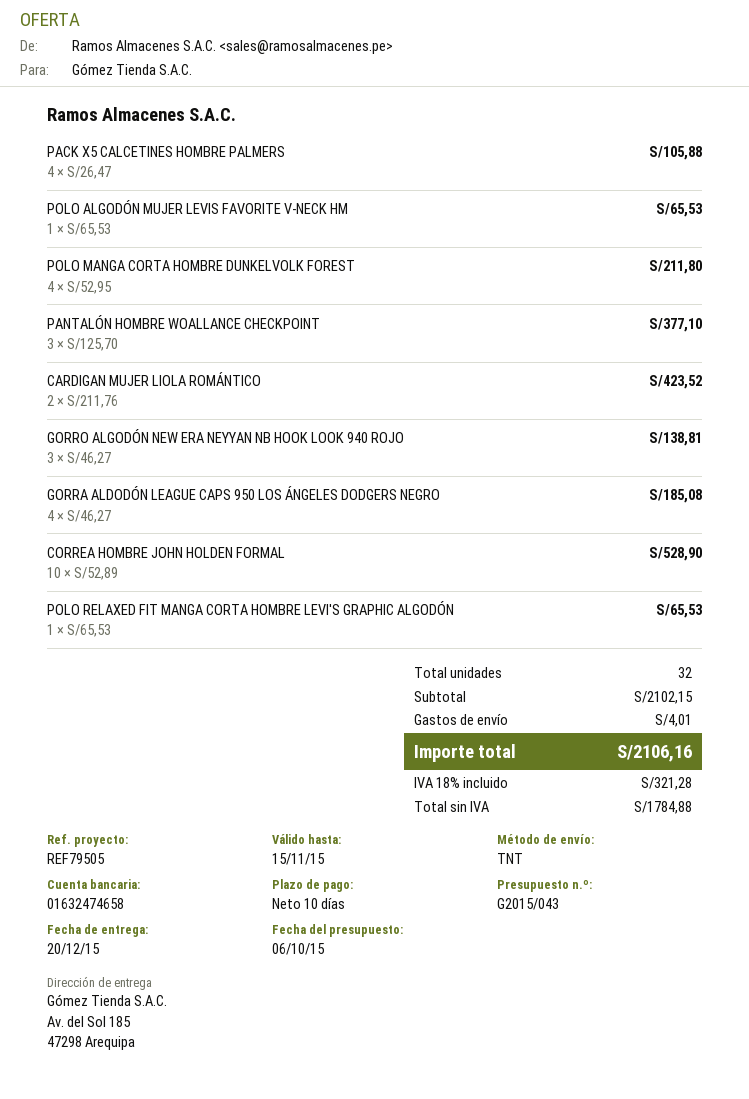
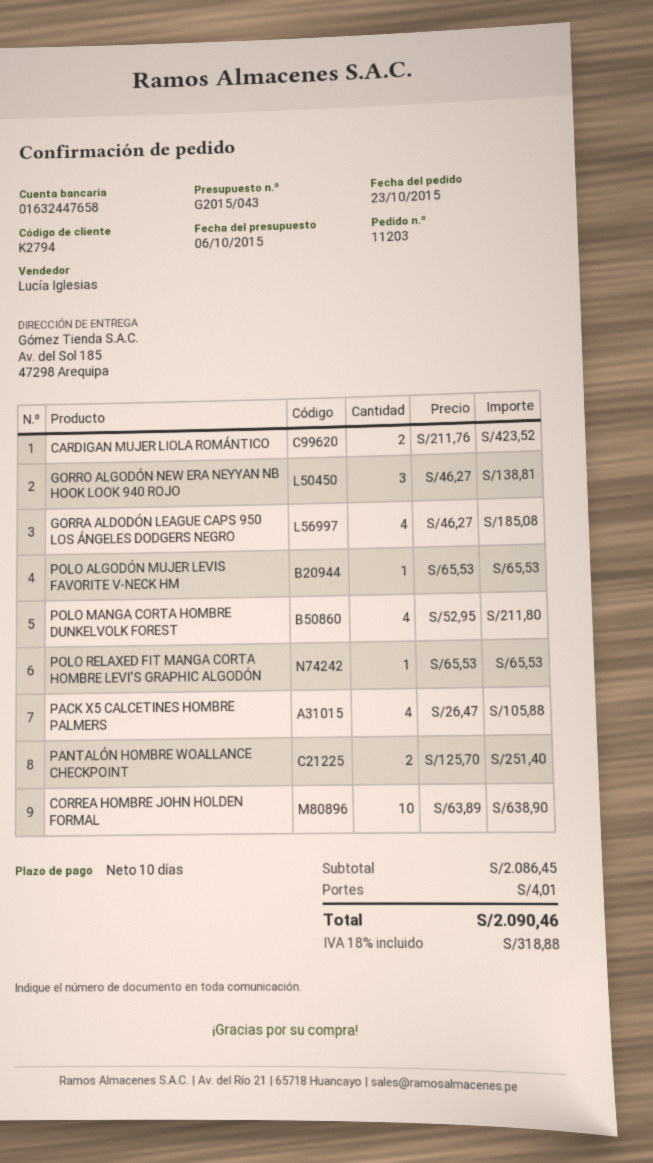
bank account: 01632474658 -> 01632447658
PANTALÓN HOMBRE WOALLANCE CHECKPOINT: 3 x 125.70 = 377.10 -> 2 x 125.70 = 251.40
CORREA HOMBRE JOHN HOLDEN FORMAL: 10 x 52.89 = 528.90 -> 10 x 63.89 = 638.90
subtotal: 2102.15 -> 2086.45
tax: 18% = 321.28 -> 18% = 318.88
total: 2106.16 -> 2090.46

